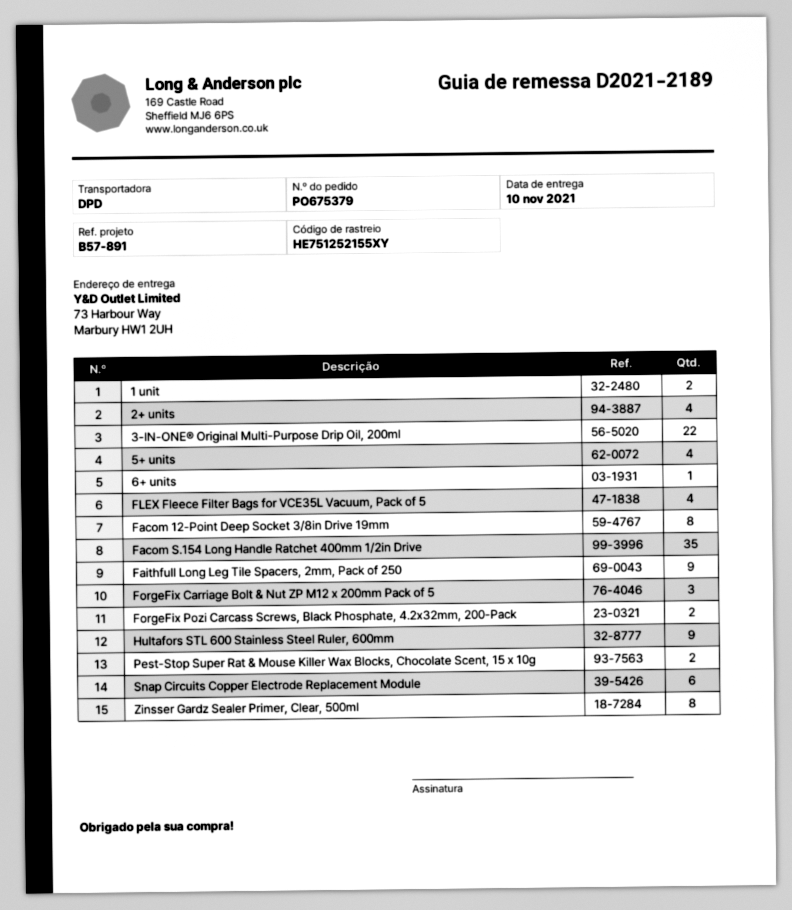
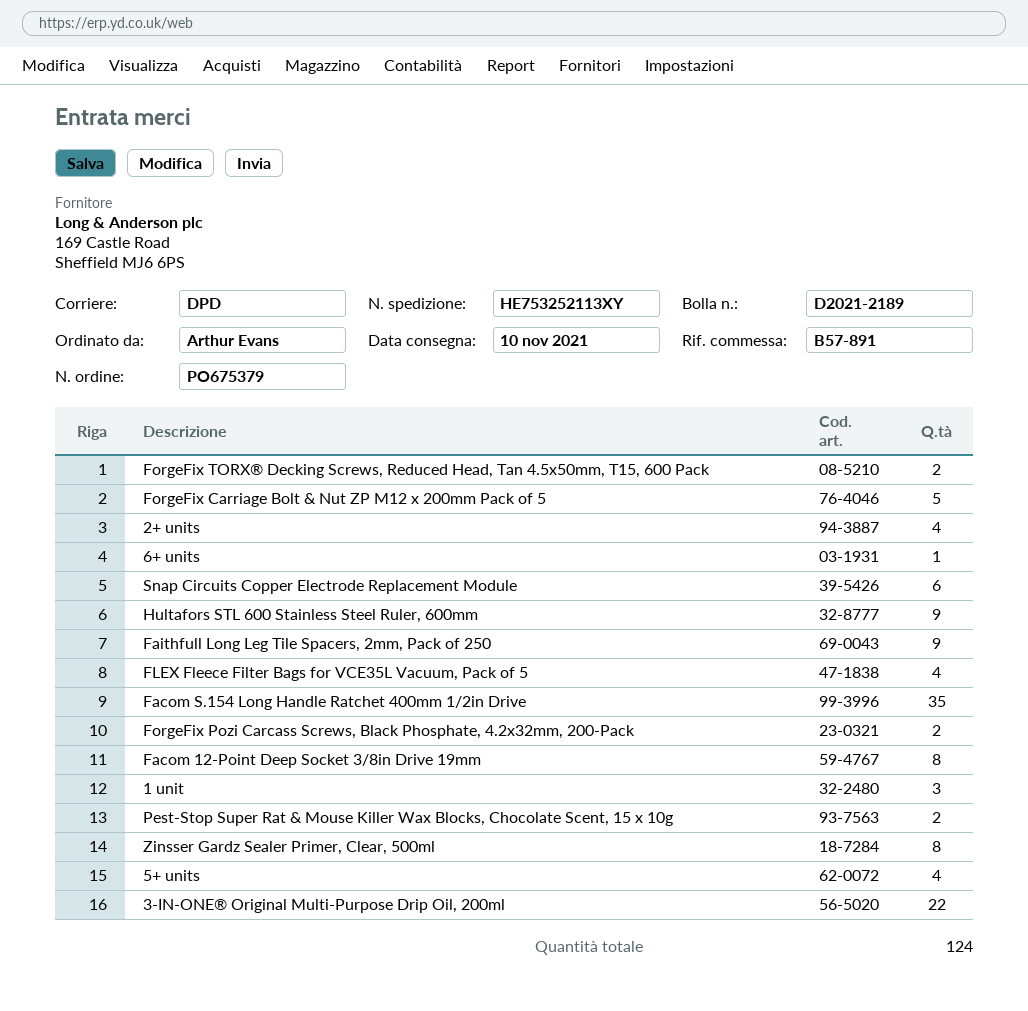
tracking number: HE751252155XY -> HE753252113XY
1 unit: 2 -> 3
ForgeFix Carriage Bolt & Nut ZP M12 x 200mm Pack of 5: 3 -> 5
ForgeFix TORX® Decking Screws, Reduced Head, Tan 4.5x50mm, T15, 600 Pack: none -> 2

